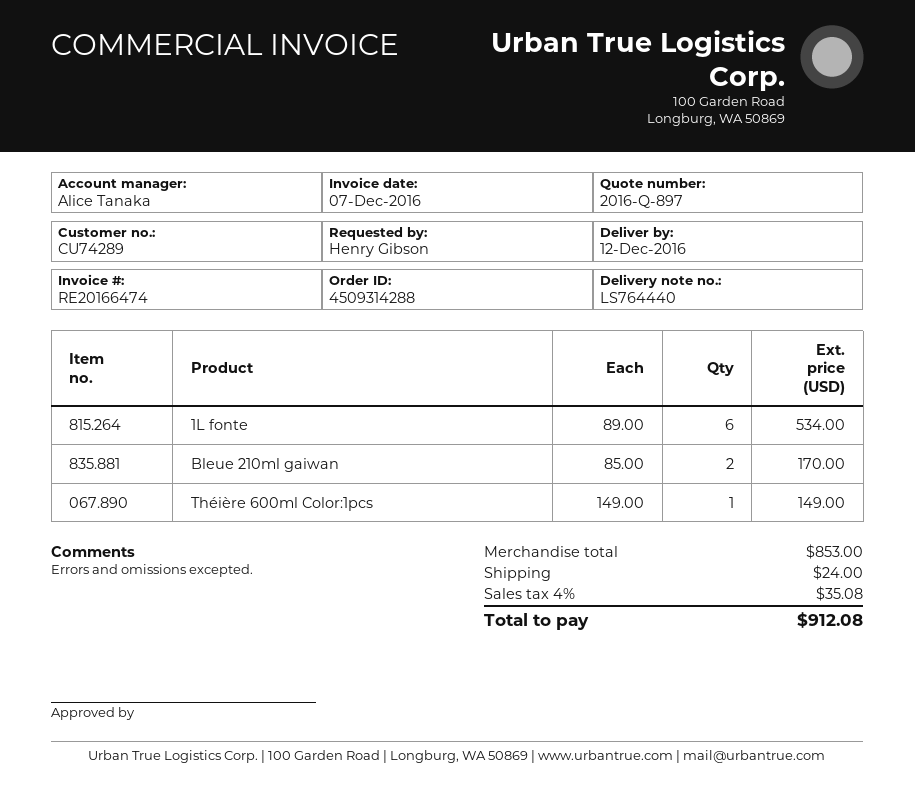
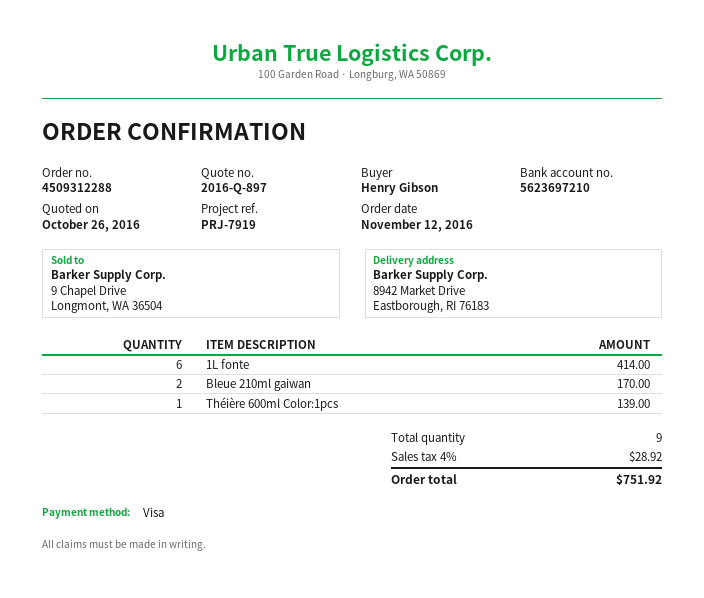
order number: 4509314288 -> 4509312288
1L fonte: 6 for 534.00 -> 6 for 414.00
Théière 600ml Color:1pcs: 1 for 149.00 -> 1 for 139.00
shipping: 24.00 -> none
tax: 4% = 35.08 -> 4% = 28.92
total: 912.08 -> 751.92

